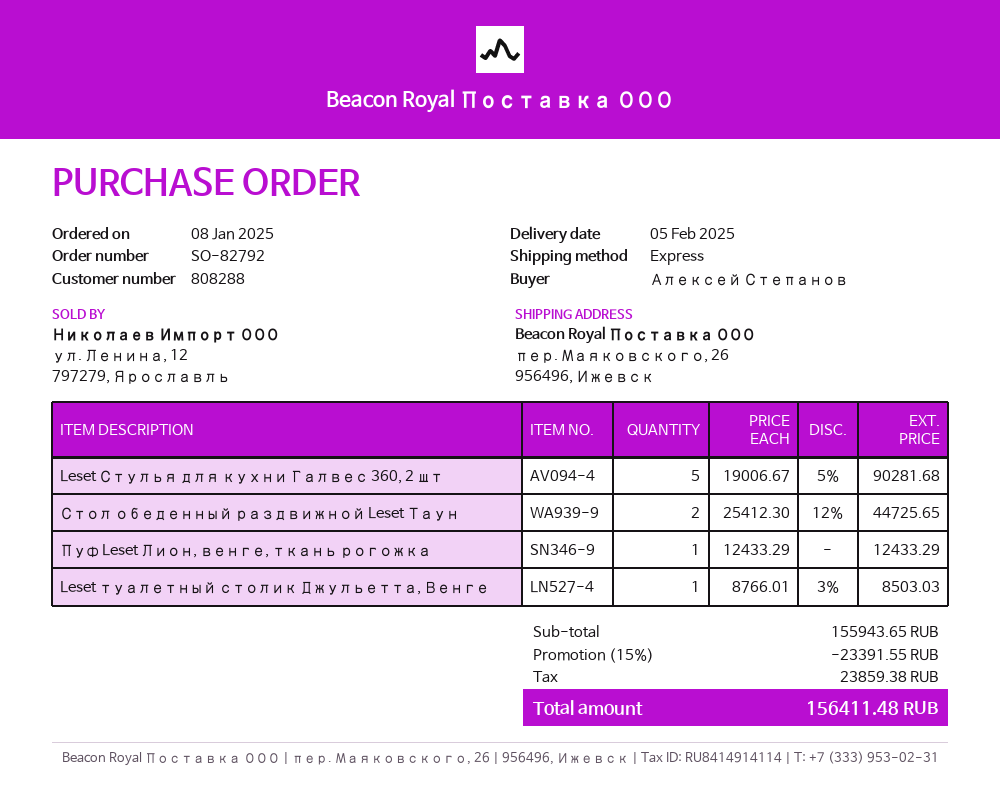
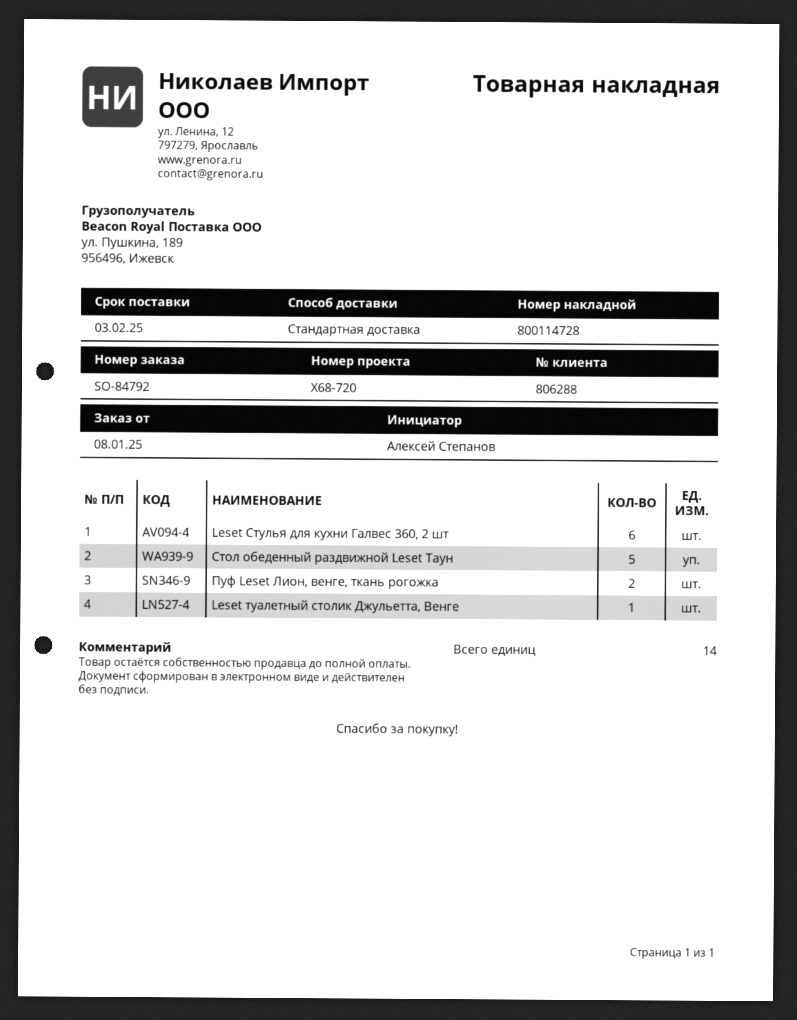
order number: SO-82792 -> SO-84792
delivery date: 2025-02-05 -> 2025-02-03
customer number: 808288 -> 806288
shipping method: express -> standard
ship to: пер. Маяковского, 26, 956496, Ижевск -> ул. Пушкина, 189, 956496, Ижевск
Leset Стулья для кухни Галвес 360, 2 шт: 5 -> 6
Стол обеденный раздвижной Leset Таун: 2 -> 5
Пуф Leset Лион, венге, ткань рогожка: 1 -> 2

